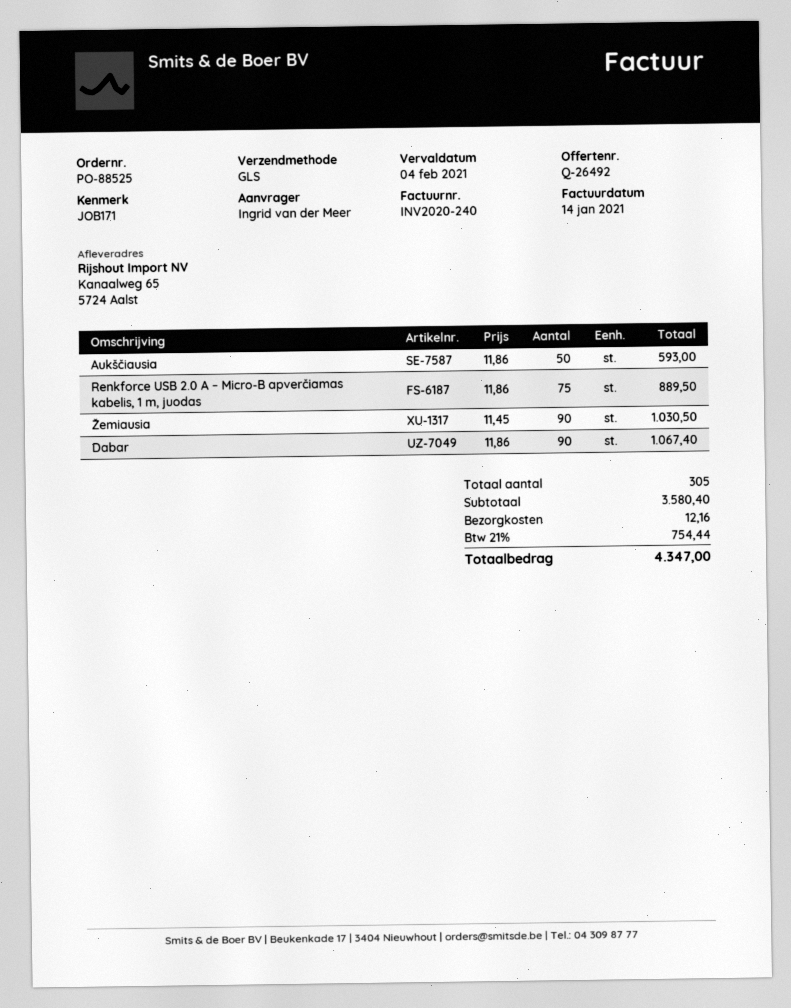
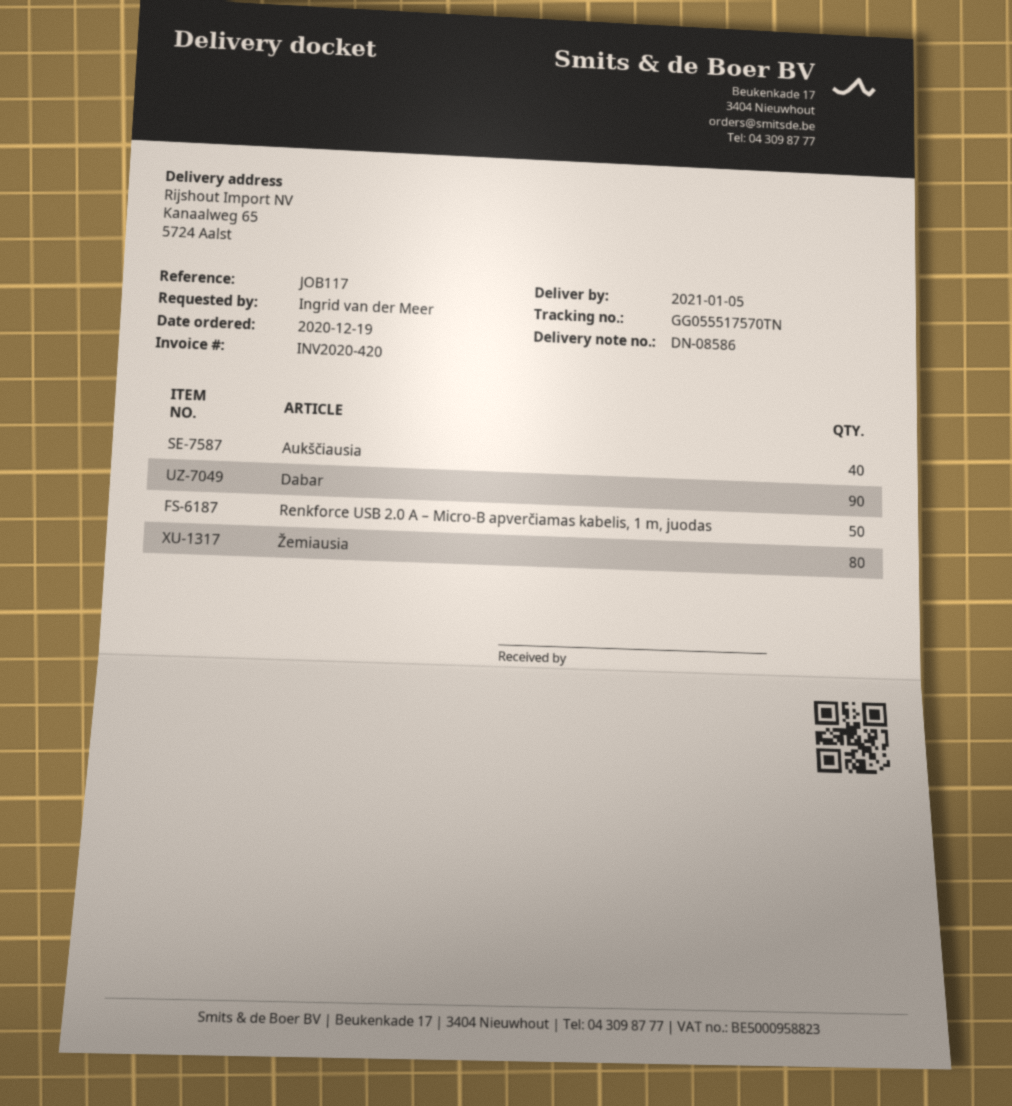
invoice number: INV2020-240 -> INV2020-420
reference: JOB171 -> JOB117
Aukščiausia: 50 -> 40
Renkforce USB 2.0 A – Micro-B apverčiamas kabelis, 1 m, juodas: 75 -> 50
Žemiausia: 90 -> 80

